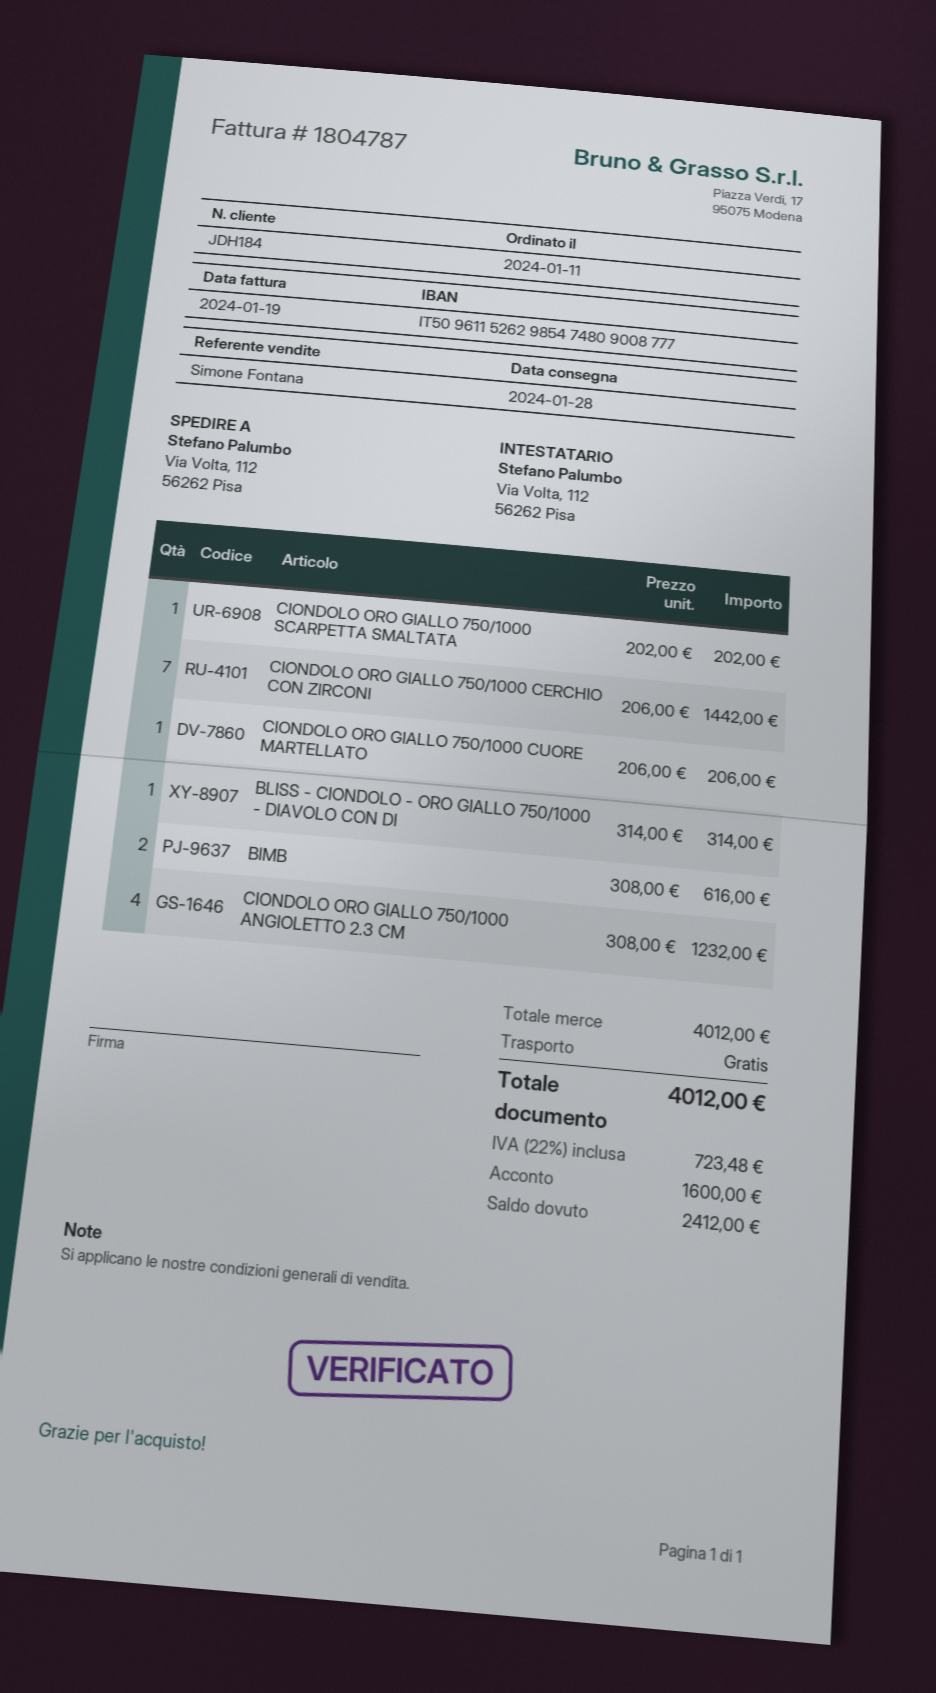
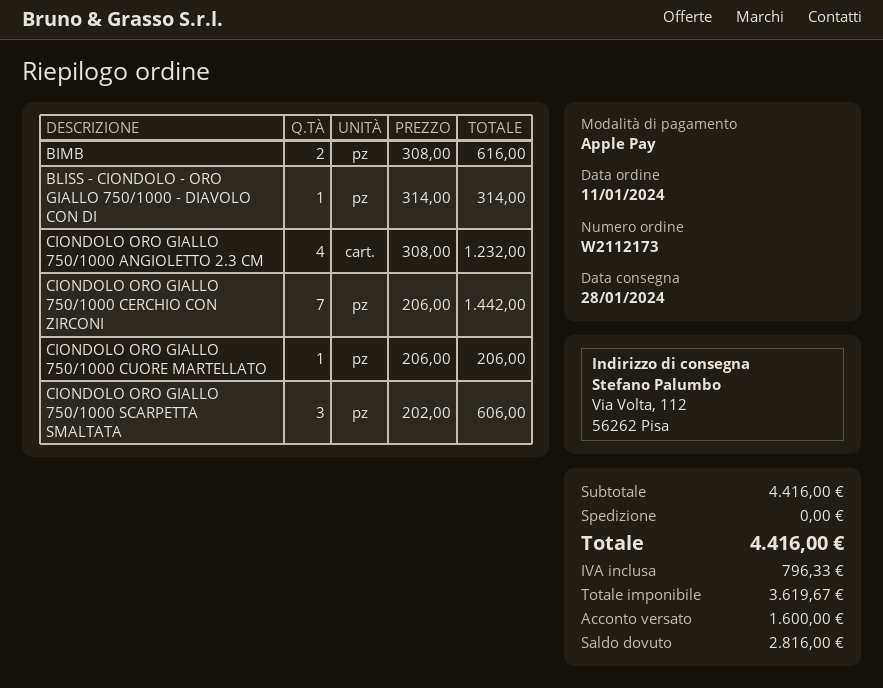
CIONDOLO ORO GIALLO 750/1000 SCARPETTA SMALTATA: 1 x 202.00 = 202.00 -> 3 x 202.00 = 606.00
subtotal: 4012.00 -> 4416.00
tax: 723.48 -> 796.33
total: 4012.00 -> 4416.00
balance: 2412.00 -> 2816.00

